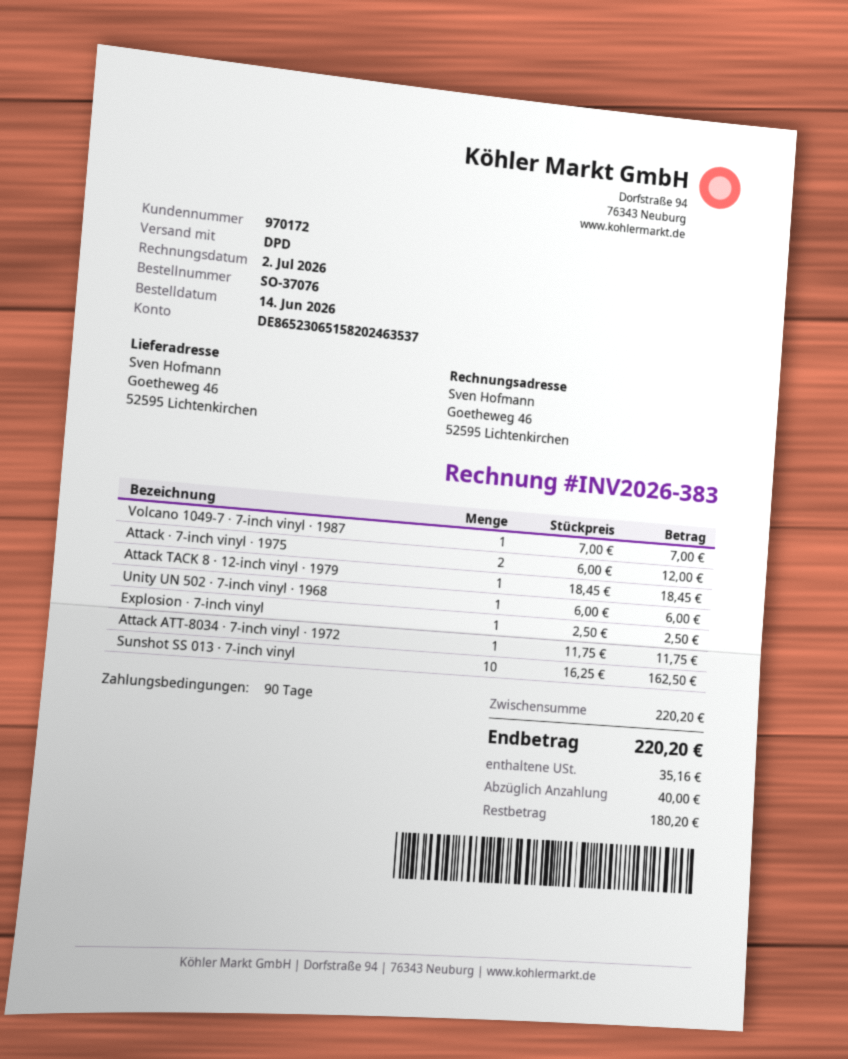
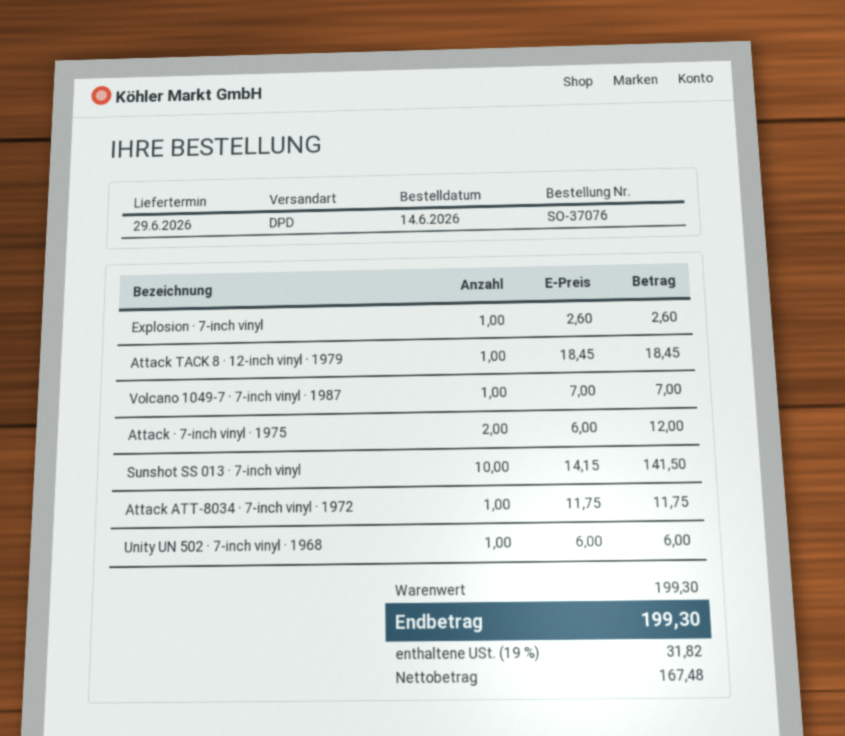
Explosion · 7-inch vinyl: 1 x 2.50 = 2.50 -> 1 x 2.60 = 2.60
Sunshot SS 013 · 7-inch vinyl: 10 x 16.25 = 162.50 -> 10 x 14.15 = 141.50
subtotal: 220.20 -> 199.30
tax: 35.16 -> 31.82
total: 220.20 -> 199.30

